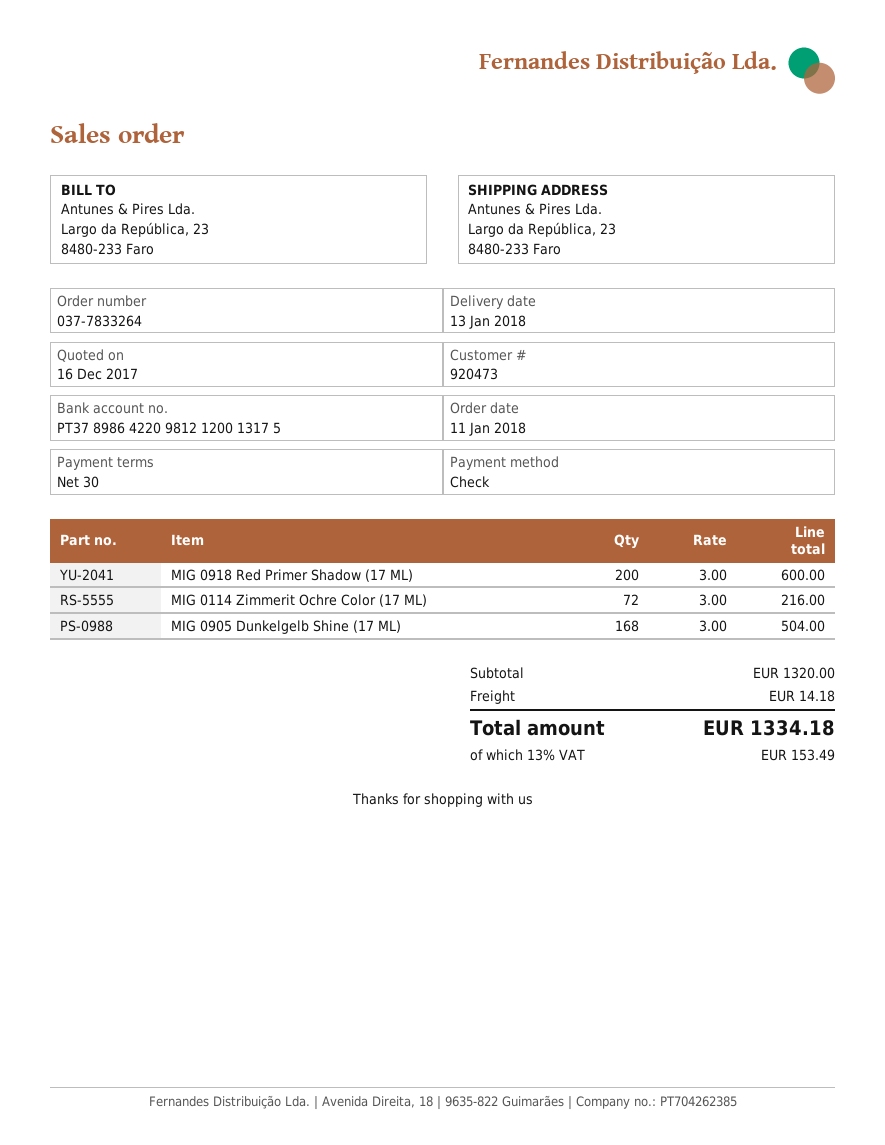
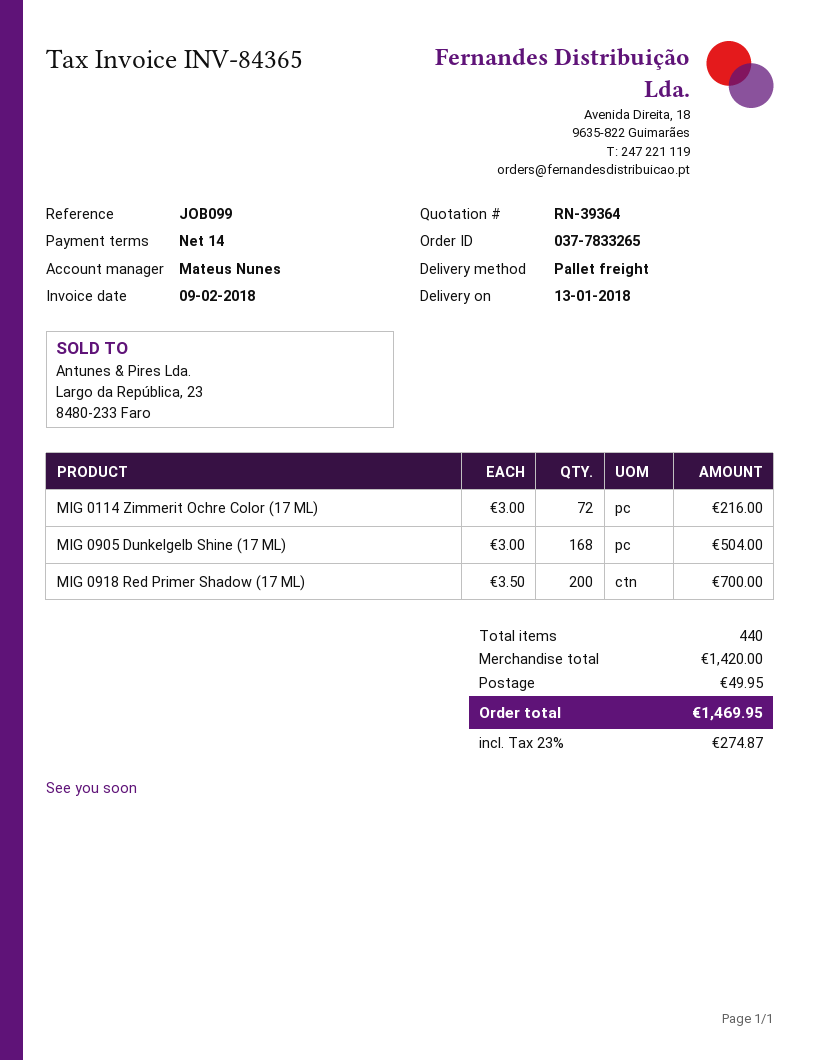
order number: 037-7833264 -> 037-7833265
payment terms: 30 days -> 14 days
MIG 0918 Red Primer Shadow (17 ML): 200 x 3.00 = 600.00 -> 200 x 3.50 = 700.00
subtotal: 1320.00 -> 1420.00
shipping: 14.18 -> 49.95
tax: 13% = 153.49 -> 23% = 274.87
total: 1334.18 -> 1469.95

